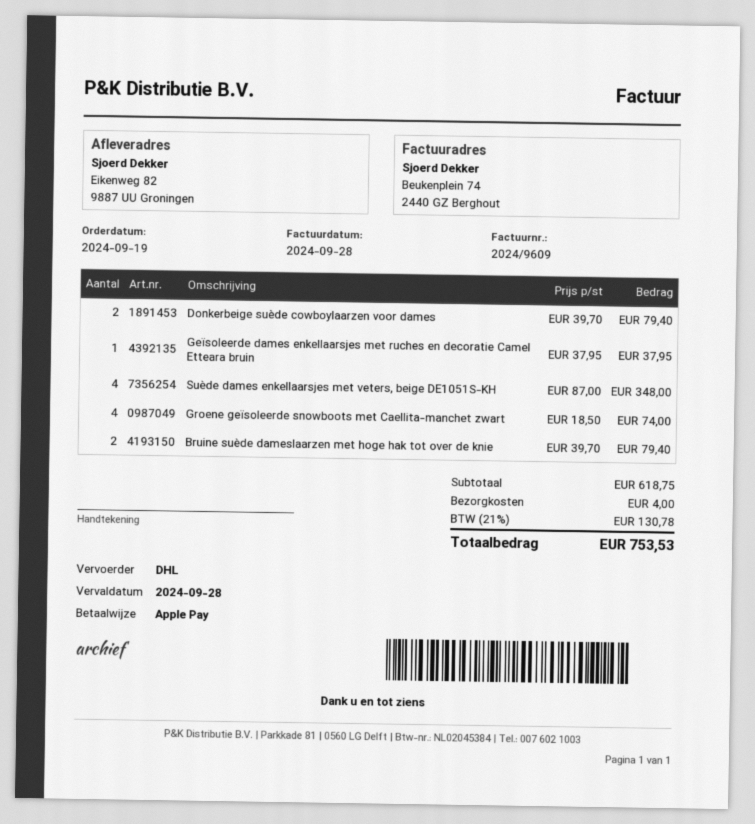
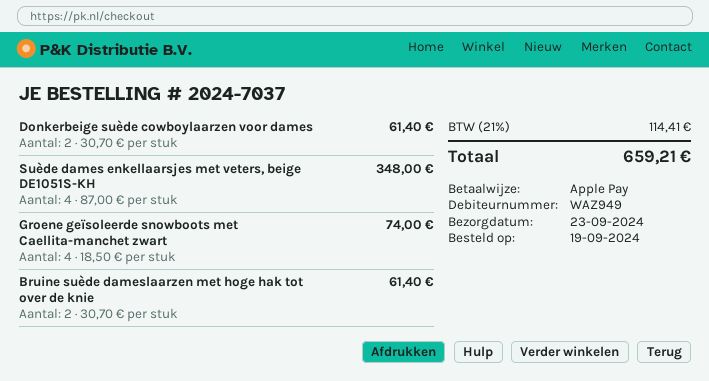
Donkerbeige suède cowboylaarzen voor dames: 2 x 39.70 = 79.40 -> 2 x 30.70 = 61.40
Geïsoleerde dames enkellaarsjes met ruches en decoratie Camel Etteara bruin: 1 x 37.95 = 37.95 -> none
Bruine suède dameslaarzen met hoge hak tot over de knie: 2 x 39.70 = 79.40 -> 2 x 30.70 = 61.40
shipping: 4.00 -> none
tax: 21% = 130.78 -> 21% = 114.41
total: 753.53 -> 659.21

